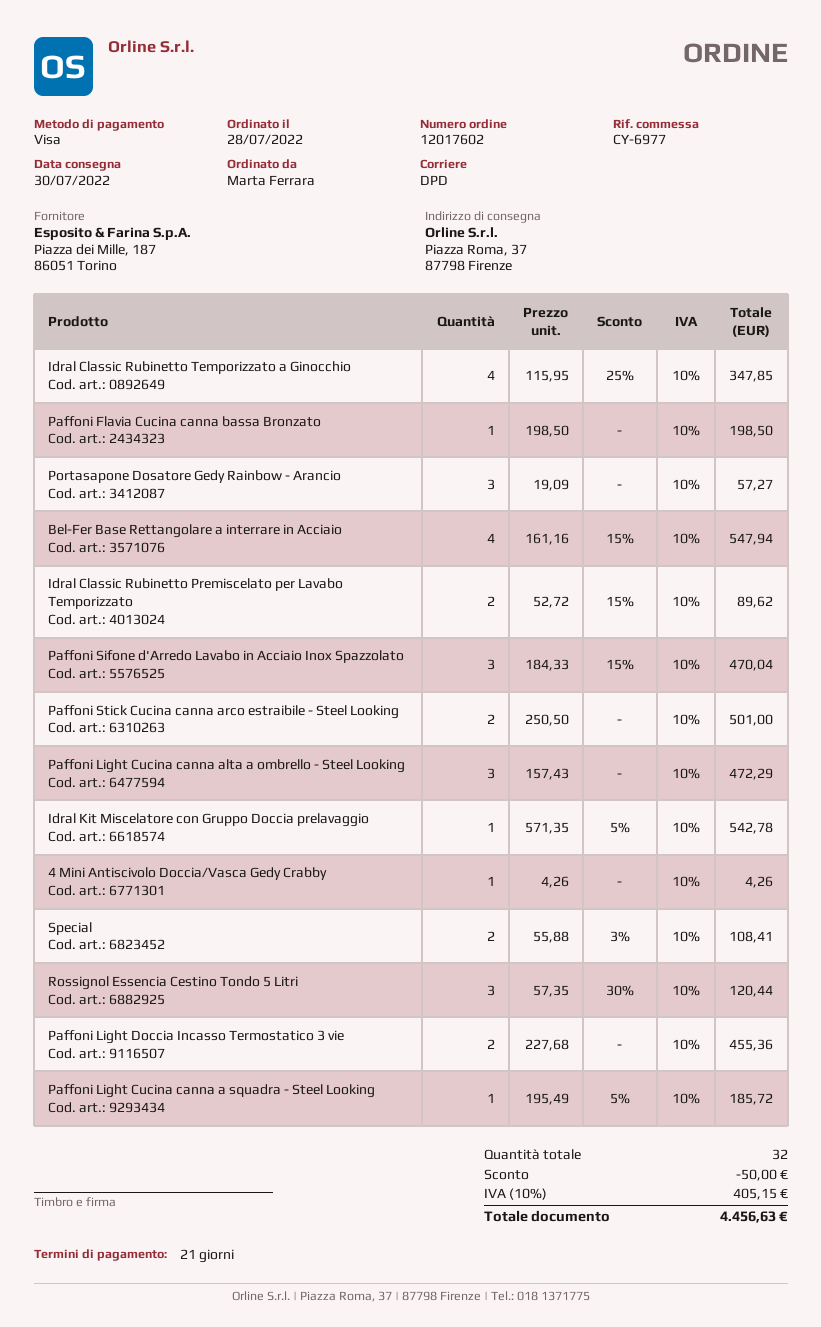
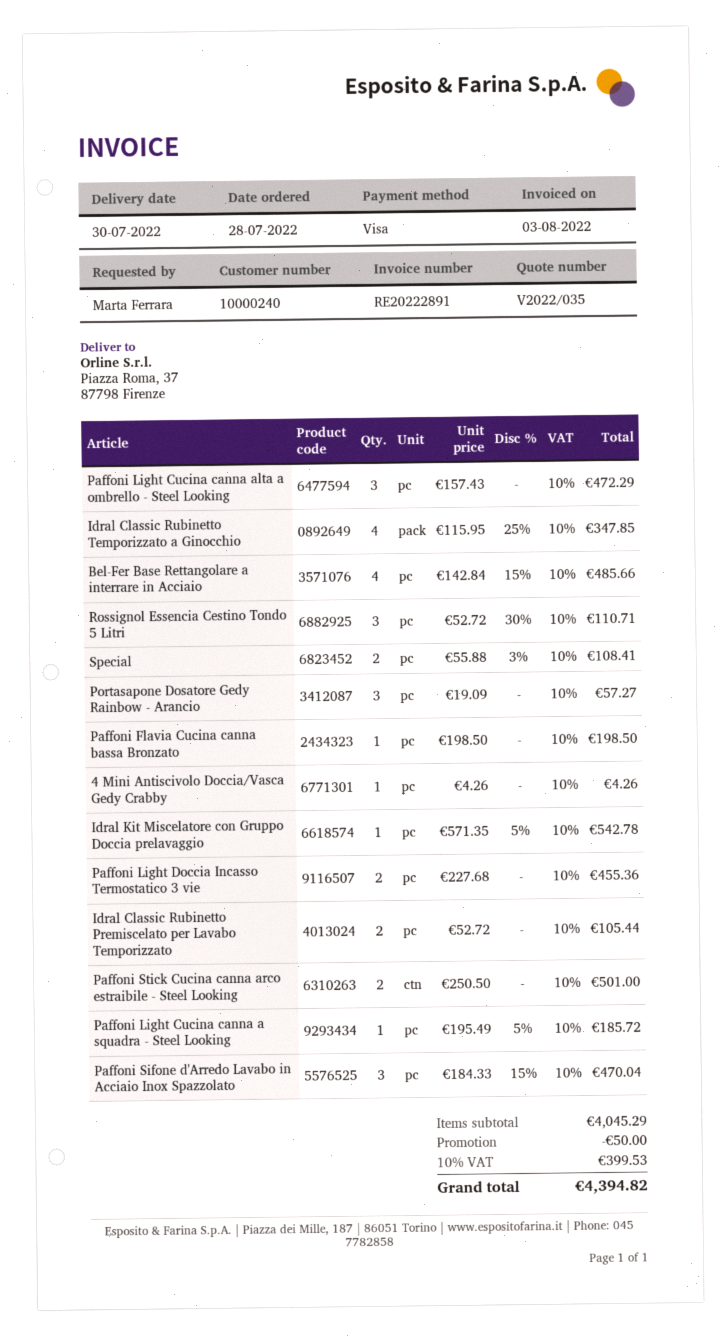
Bel-Fer Base Rettangolare a interrare in Acciaio: 4 x 161.16 - 15% = 547.94 -> 4 x 142.84 - 15% = 485.66
Idral Classic Rubinetto Premiscelato per Lavabo Temporizzato: 2 x 52.72 - 15% = 89.62 -> 2 x 52.72 = 105.44
Rossignol Essencia Cestino Tondo 5 Litri: 3 x 57.35 - 30% = 120.44 -> 3 x 52.72 - 30% = 110.71
tax: 10% = 405.15 -> 10% = 399.53
total: 4456.63 -> 4394.82

